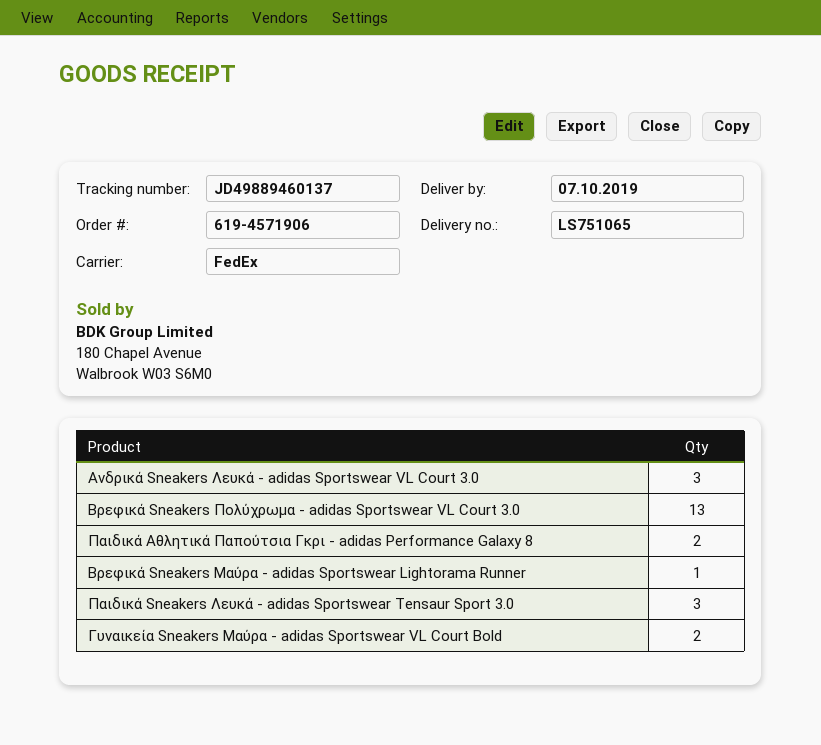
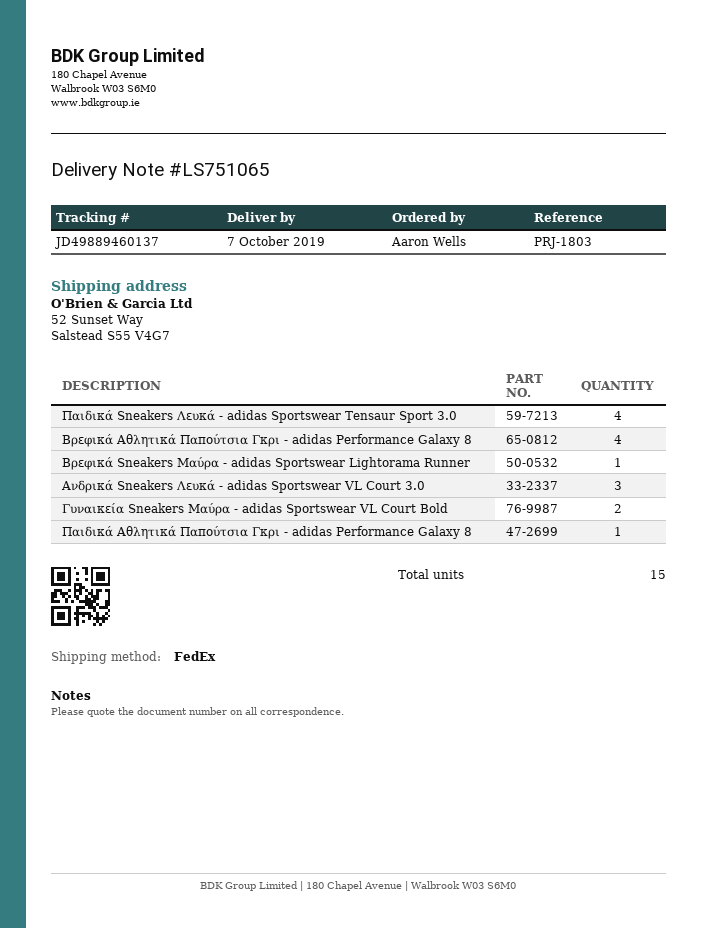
Βρεφικά Sneakers Πολύχρωμα - adidas Sportswear VL Court 3.0: 13 -> none
Παιδικά Αθλητικά Παπούτσια Γκρι - adidas Performance Galaxy 8: 2 -> 1
Παιδικά Sneakers Λευκά - adidas Sportswear Tensaur Sport 3.0: 3 -> 4
Βρεφικά Αθλητικά Παπούτσια Γκρι - adidas Performance Galaxy 8: none -> 4

